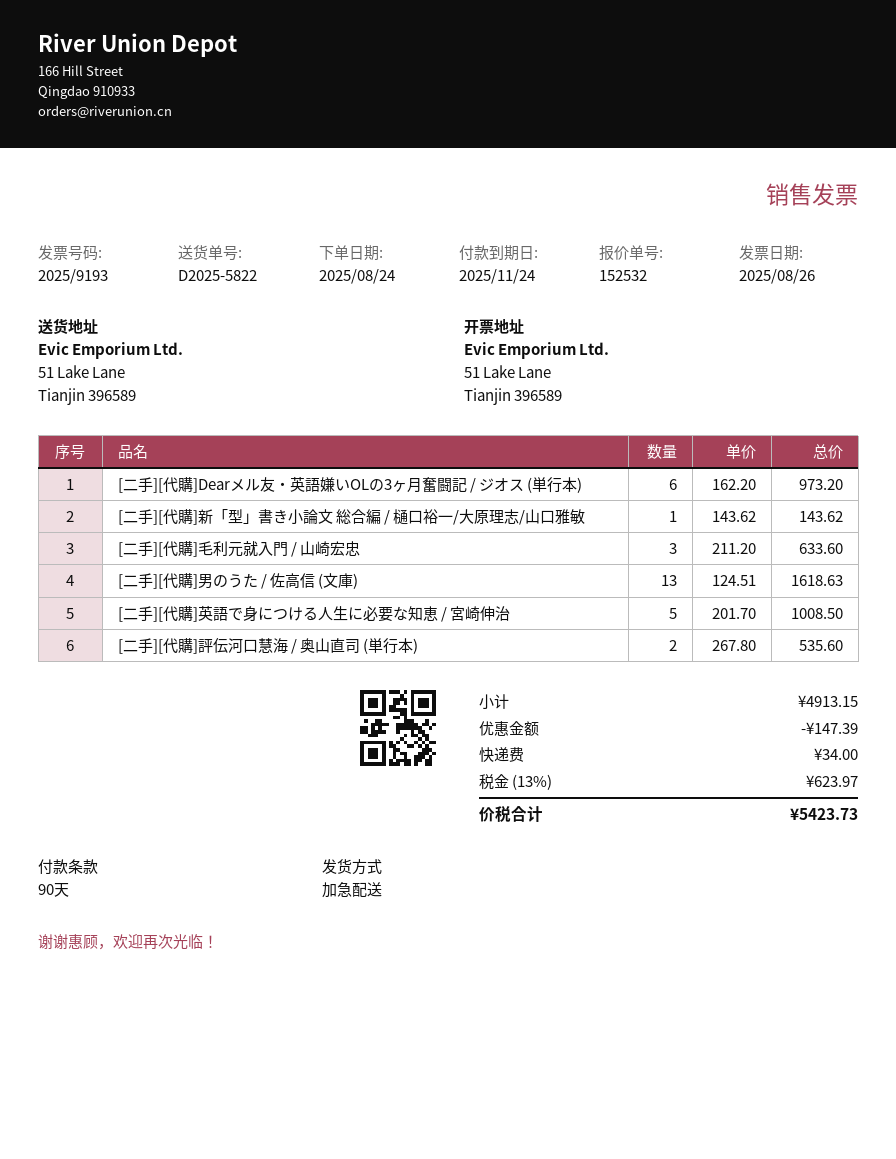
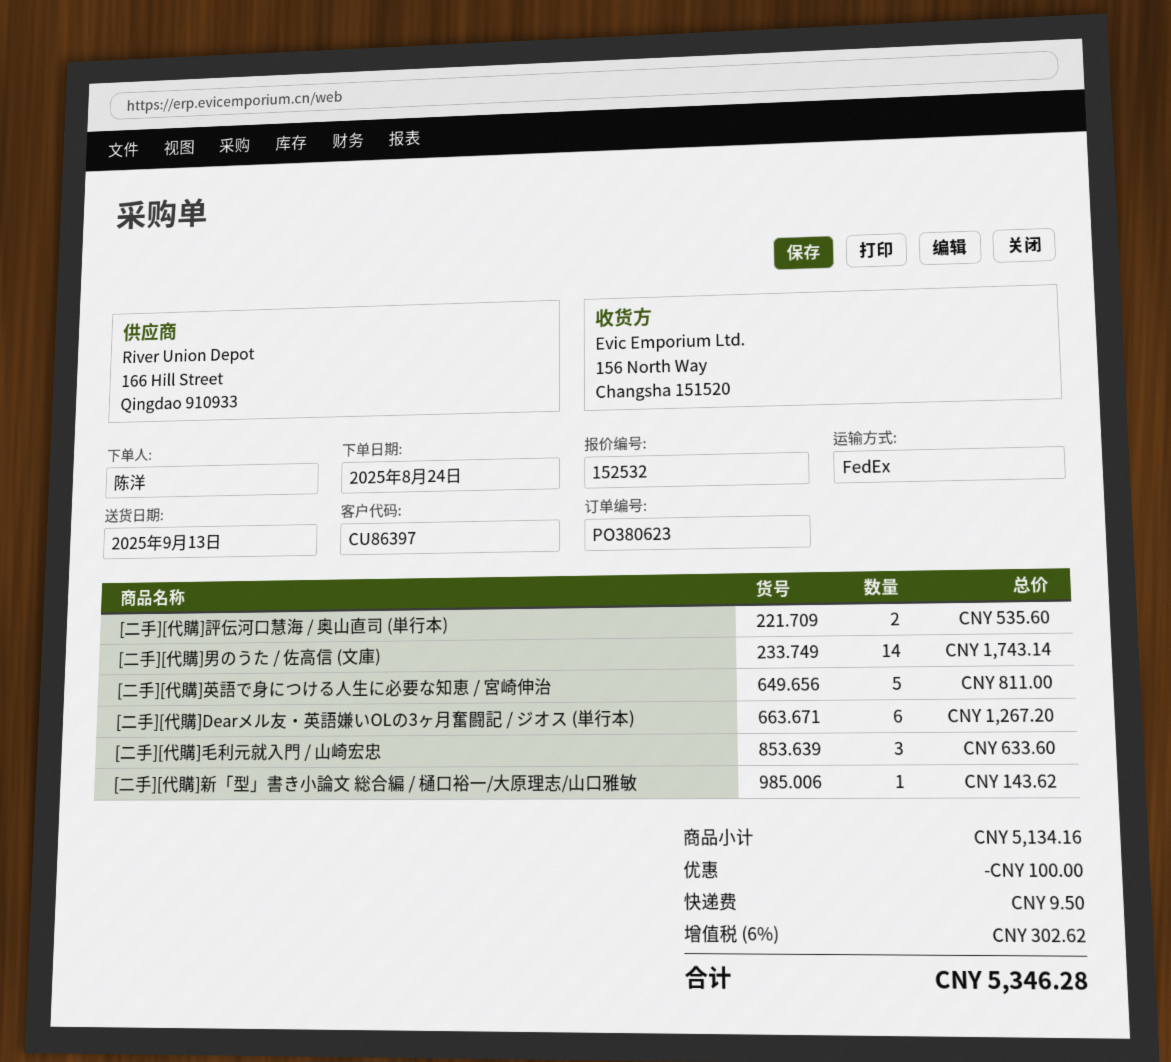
shipping method: express -> FedEx
ship to: 51 Lake Lane, Tianjin 396589 -> 156 North Way, Changsha 151520
[二手][代購]Dearメル友・英語嫌いOLの3ヶ月奮闘記 / ジオス (単行本): 6 for 973.20 -> 6 for 1267.20
[二手][代購]男のうた / 佐高信 (文庫): 13 for 1618.63 -> 14 for 1743.14
[二手][代購]英語で身につける人生に必要な知恵 / 宮崎伸治: 5 for 1008.50 -> 5 for 811.00
subtotal: 4913.15 -> 5134.16
discount: 147.39 -> 100.00
shipping: 34.00 -> 9.50
tax: 13% = 623.97 -> 6% = 302.62
total: 5423.73 -> 5346.28

